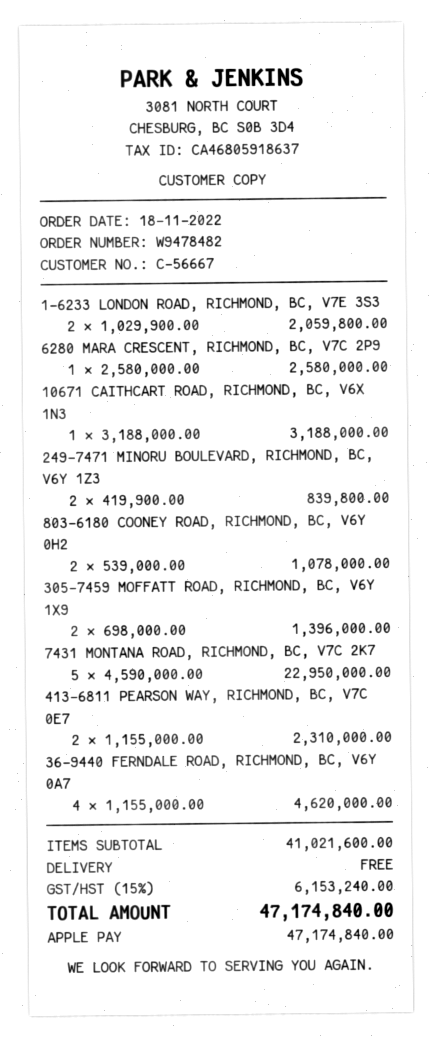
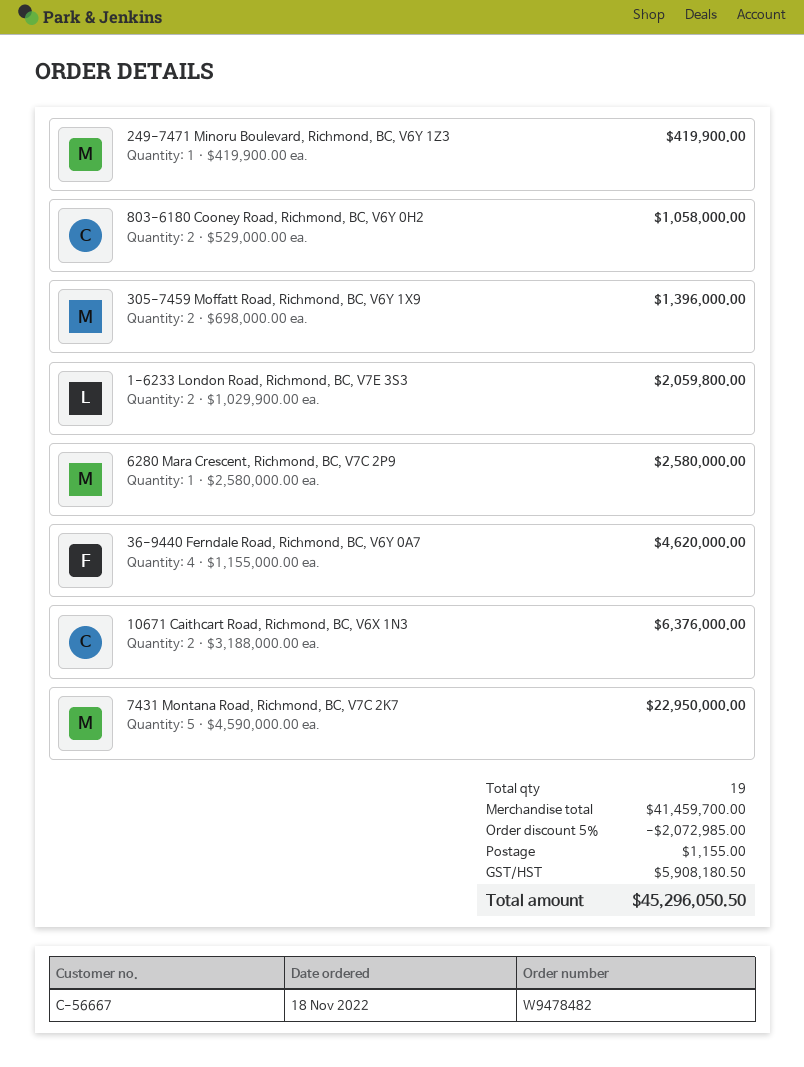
10671 CAITHCART ROAD, RICHMOND, BC, V6X 1N3: 1 x 3188000.00 = 3188000.00 -> 2 x 3188000.00 = 6376000.00
249-7471 MINORU BOULEVARD, RICHMOND, BC, V6Y 1Z3: 2 x 419900.00 = 839800.00 -> 1 x 419900.00 = 419900.00
803-6180 COONEY ROAD, RICHMOND, BC, V6Y 0H2: 2 x 539000.00 = 1078000.00 -> 2 x 529000.00 = 1058000.00
413-6811 PEARSON WAY, RICHMOND, BC, V7C 0E7: 2 x 1155000.00 = 2310000.00 -> none
subtotal: 41021600.00 -> 41459700.00
discount: none -> 5% = 2072985.00
shipping: 0.00 -> 1155.00
tax: 6153240.00 -> 5908180.50
total: 47174840.00 -> 45296050.50

